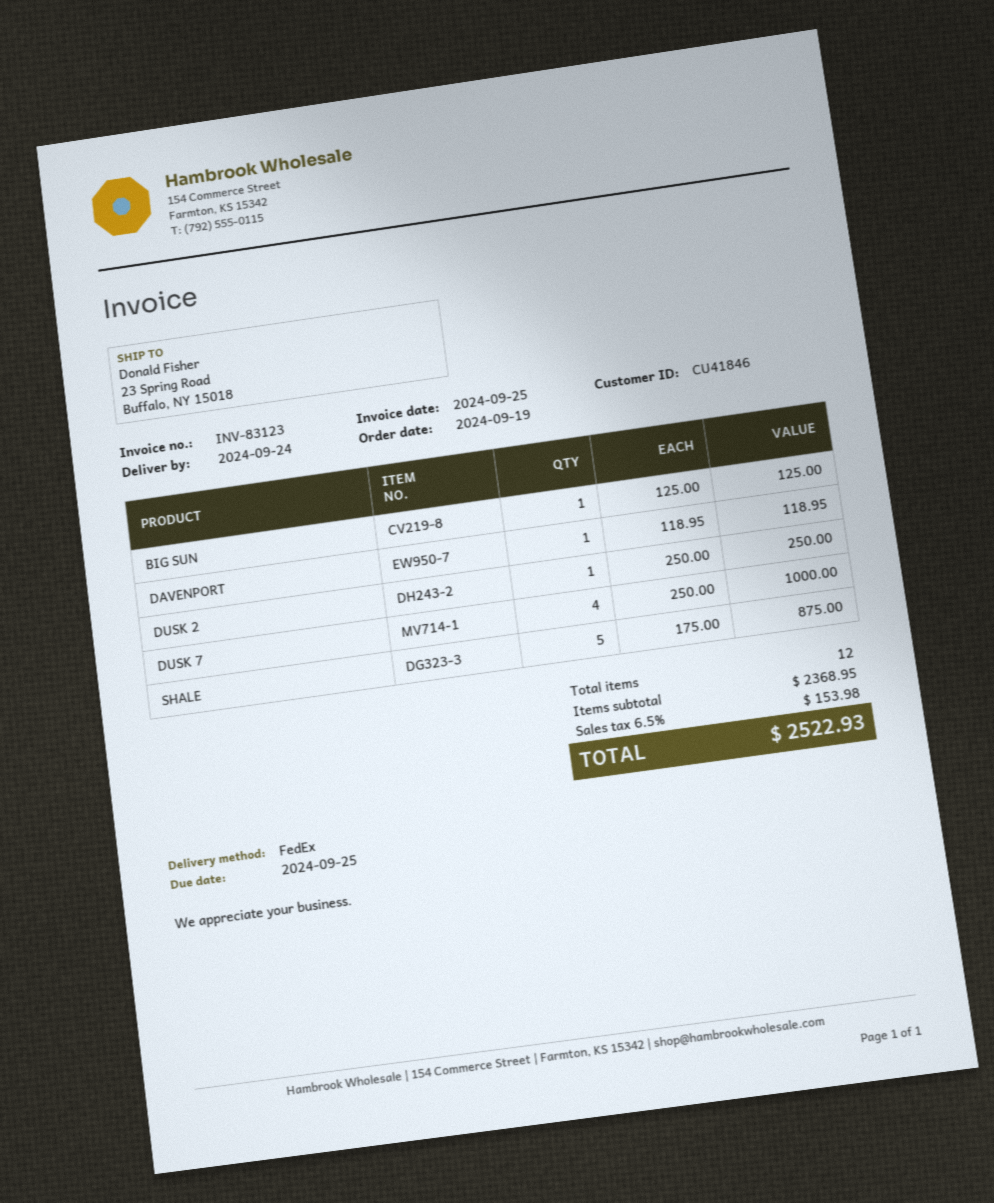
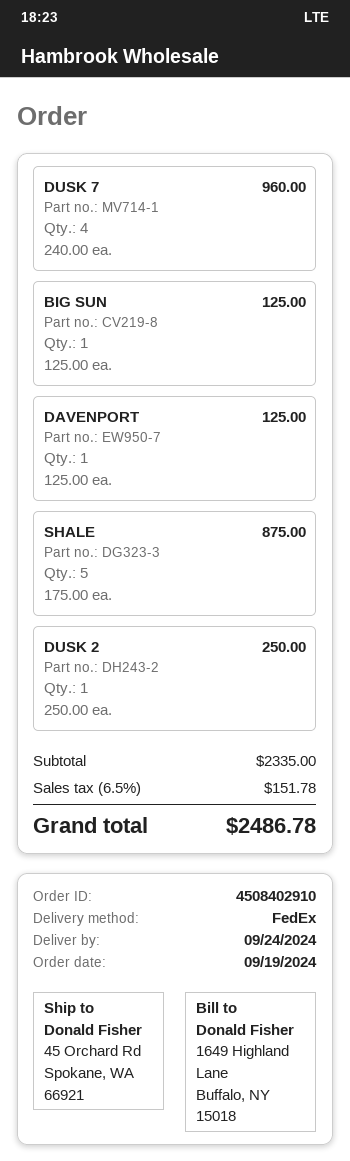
ship to: 23 Spring Road, Buffalo, NY 15018 -> 45 Orchard Rd, Spokane, WA 66921
DAVENPORT: 1 x 118.95 = 118.95 -> 1 x 125.00 = 125.00
DUSK 7: 4 x 250.00 = 1000.00 -> 4 x 240.00 = 960.00
subtotal: 2368.95 -> 2335.00
tax: 6.5% = 153.98 -> 6.5% = 151.78
total: 2522.93 -> 2486.78

